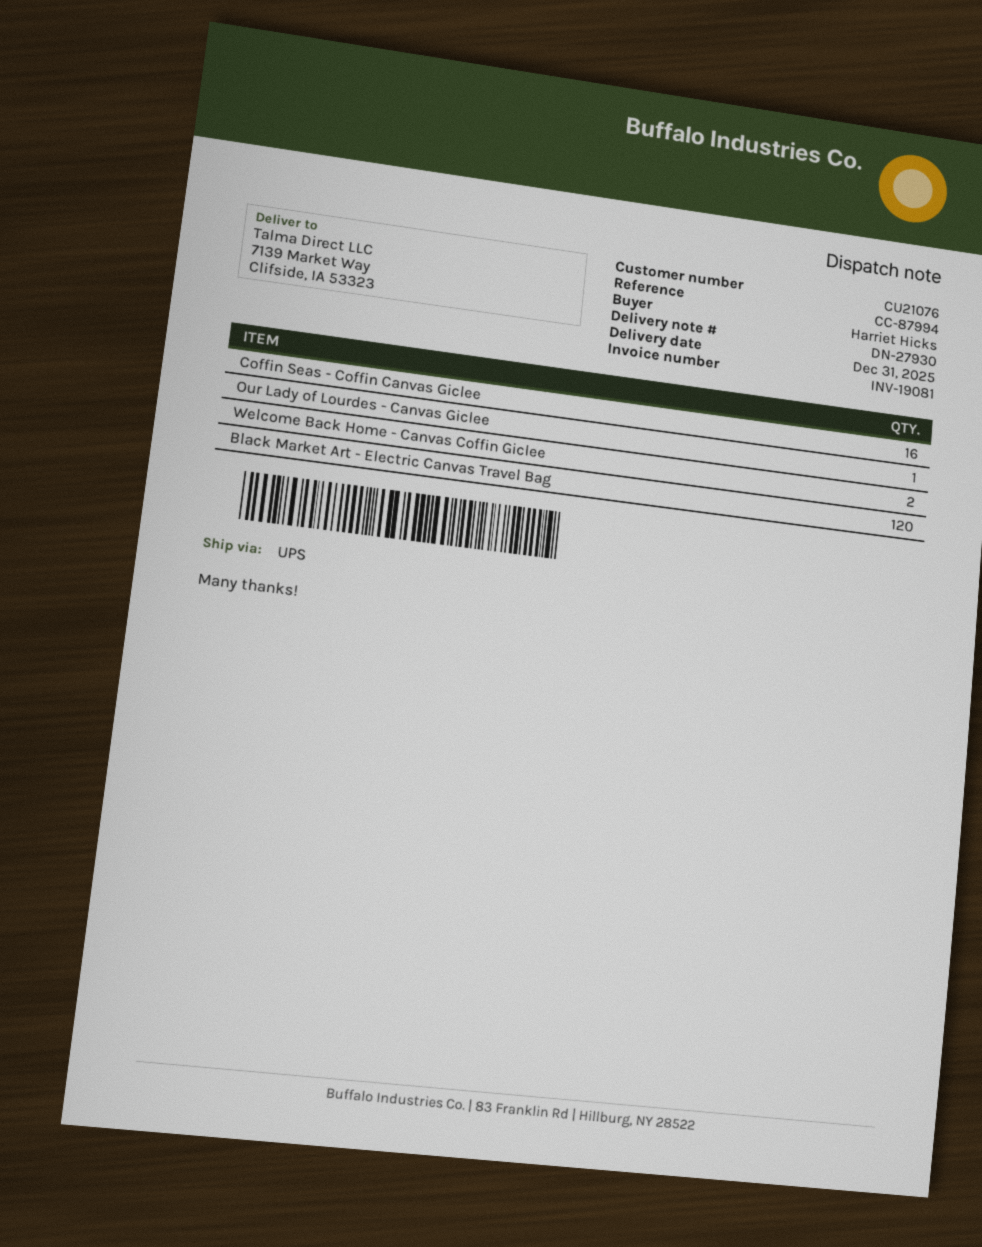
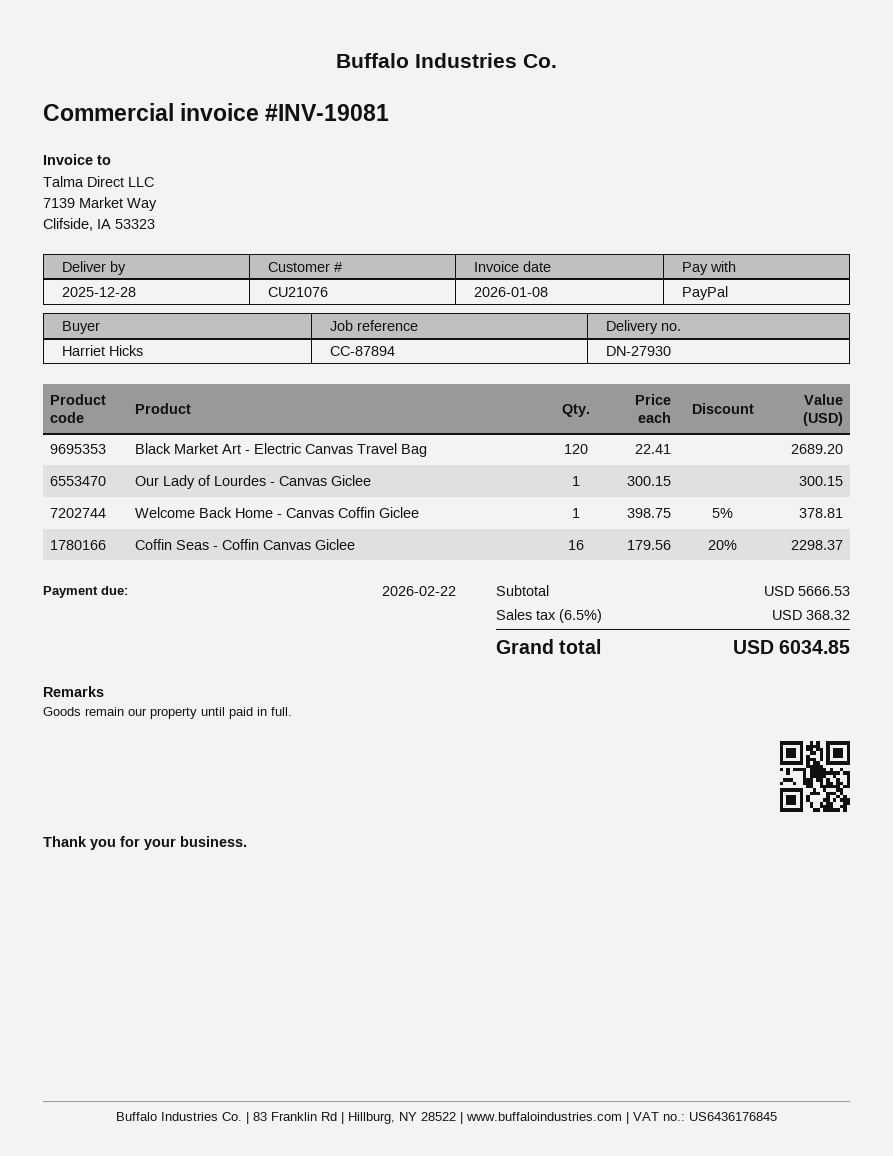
delivery date: 2025-12-31 -> 2025-12-28
reference: CC-87994 -> CC-87894
Welcome Back Home - Canvas Coffin Giclee: 2 -> 1

